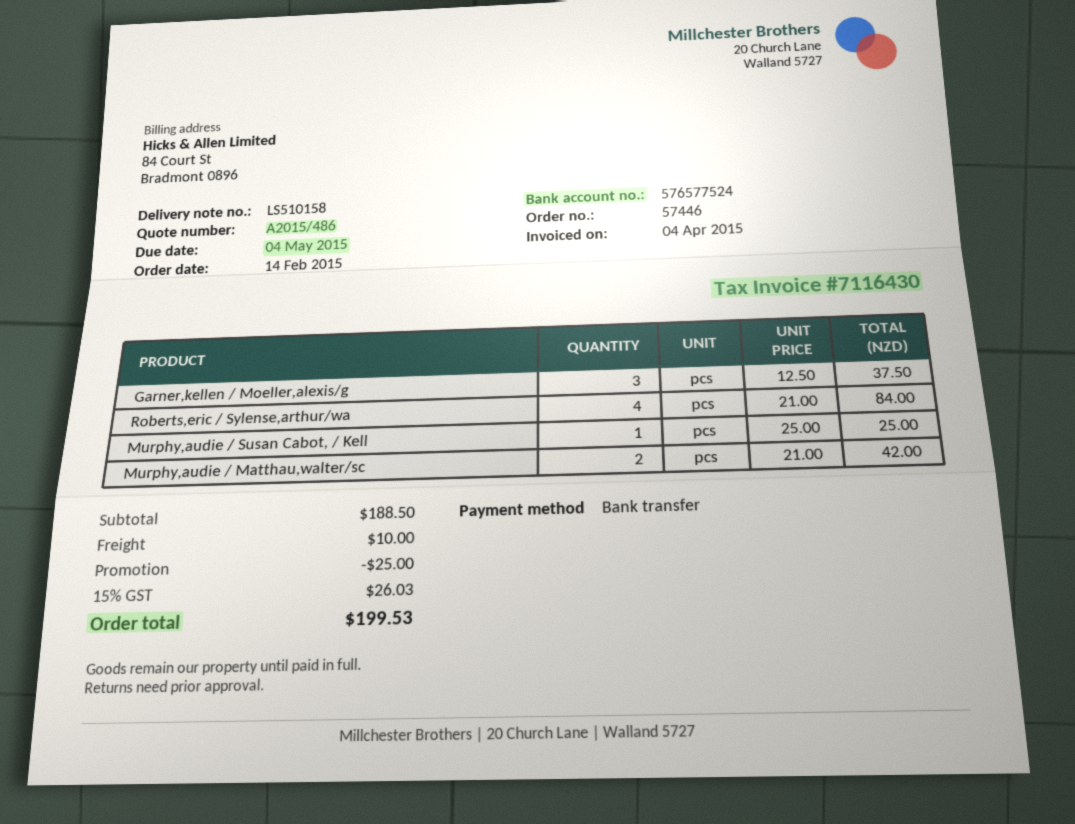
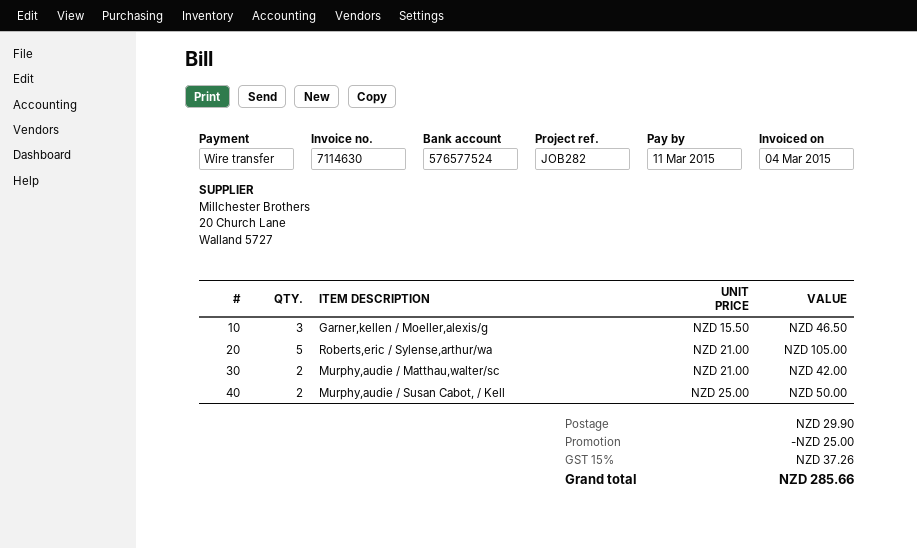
invoice number: 7116430 -> 7114630
invoice date: 2015-04-04 -> 2015-03-04
due date: 2015-05-04 -> 2015-03-11
Garner,kellen / Moeller,alexis/g: 3 x 12.50 = 37.50 -> 3 x 15.50 = 46.50
Roberts,eric / Sylense,arthur/wa: 4 x 21.00 = 84.00 -> 5 x 21.00 = 105.00
Murphy,audie / Susan Cabot, / Kell: 1 x 25.00 = 25.00 -> 2 x 25.00 = 50.00
shipping: 10.00 -> 29.90
tax: 15% = 26.03 -> 15% = 37.26
total: 199.53 -> 285.66

